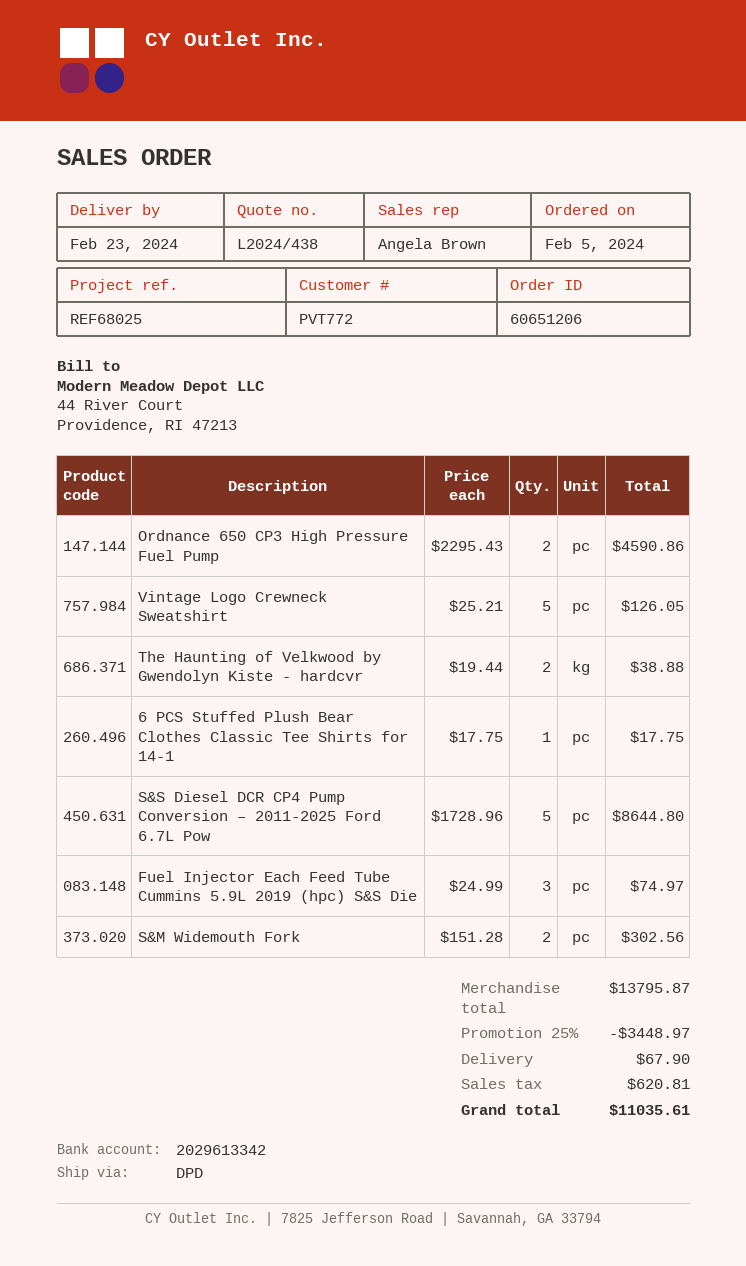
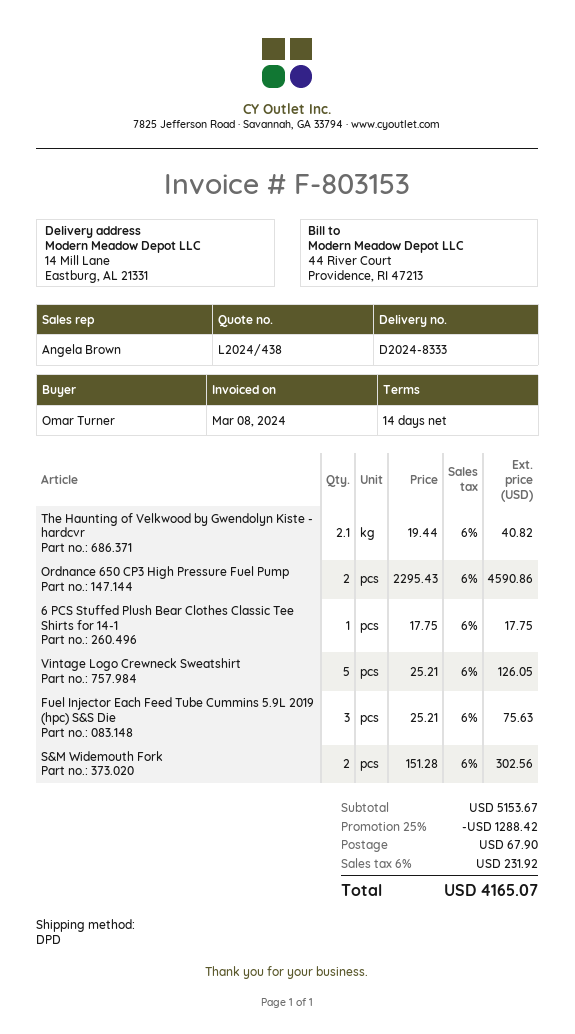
The Haunting of Velkwood by Gwendolyn Kiste - hardcvr: 2 x 19.44 = 38.88 -> 2.1 x 19.44 = 40.82
S&S Diesel DCR CP4 Pump Conversion – 2011-2025 Ford 6.7L Pow: 5 x 1728.96 = 8644.80 -> none
Fuel Injector Each Feed Tube Cummins 5.9L 2019 (hpc) S&S Die: 3 x 24.99 = 74.97 -> 3 x 25.21 = 75.63
subtotal: 13795.87 -> 5153.67
discount: 25% = 3448.97 -> 25% = 1288.42
tax: 620.81 -> 231.92
total: 11035.61 -> 4165.07

